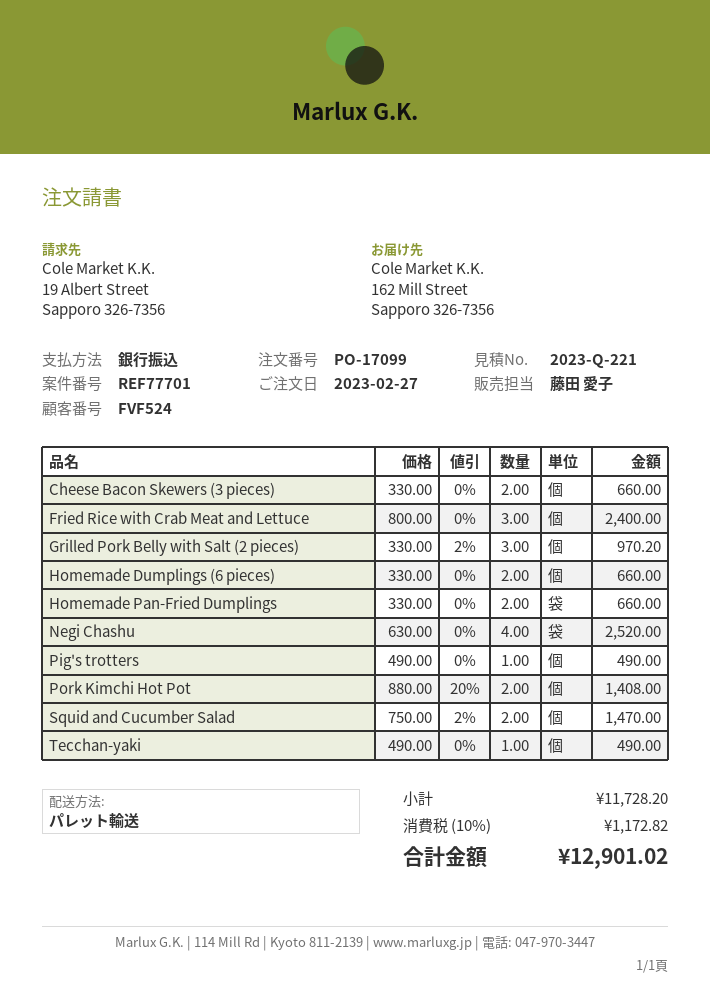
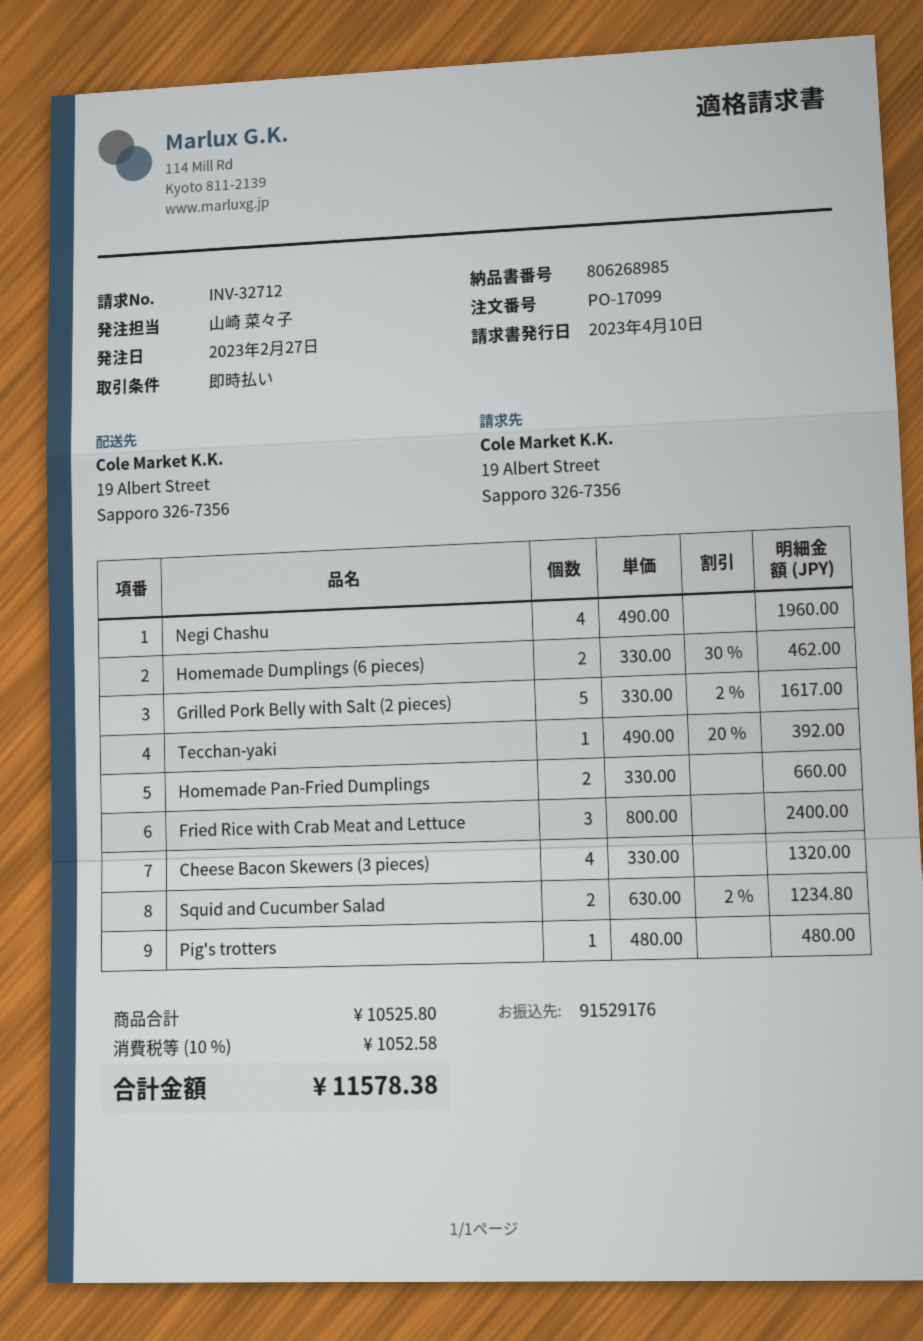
ship to: 162 Mill Street, Sapporo 326-7356 -> 19 Albert Street, Sapporo 326-7356
Cheese Bacon Skewers (3 pieces): 2 x 330.00 = 660.00 -> 4 x 330.00 = 1320.00
Grilled Pork Belly with Salt (2 pieces): 3 x 330.00 - 2% = 970.20 -> 5 x 330.00 - 2% = 1617.00
Homemade Dumplings (6 pieces): 2 x 330.00 = 660.00 -> 2 x 330.00 - 30% = 462.00
Negi Chashu: 4 x 630.00 = 2520.00 -> 4 x 490.00 = 1960.00
Pig's trotters: 1 x 490.00 = 490.00 -> 1 x 480.00 = 480.00
Pork Kimchi Hot Pot: 2 x 880.00 - 20% = 1408.00 -> none
Squid and Cucumber Salad: 2 x 750.00 - 2% = 1470.00 -> 2 x 630.00 - 2% = 1234.80
Tecchan-yaki: 1 x 490.00 = 490.00 -> 1 x 490.00 - 20% = 392.00
subtotal: 11728.20 -> 10525.80
tax: 10% = 1172.82 -> 10% = 1052.58
total: 12901.02 -> 11578.38

